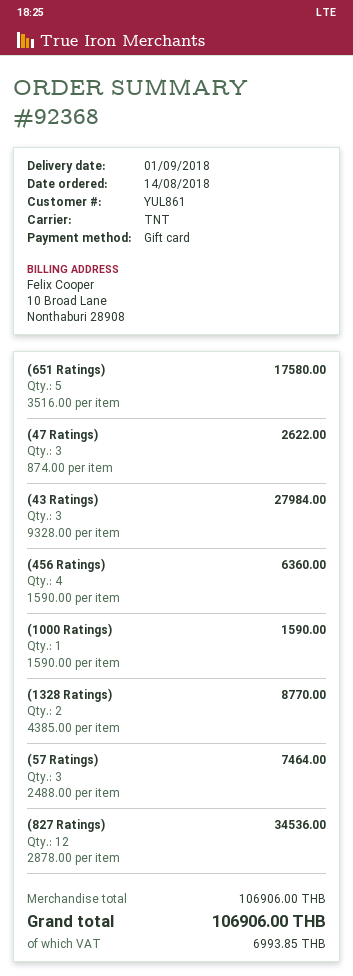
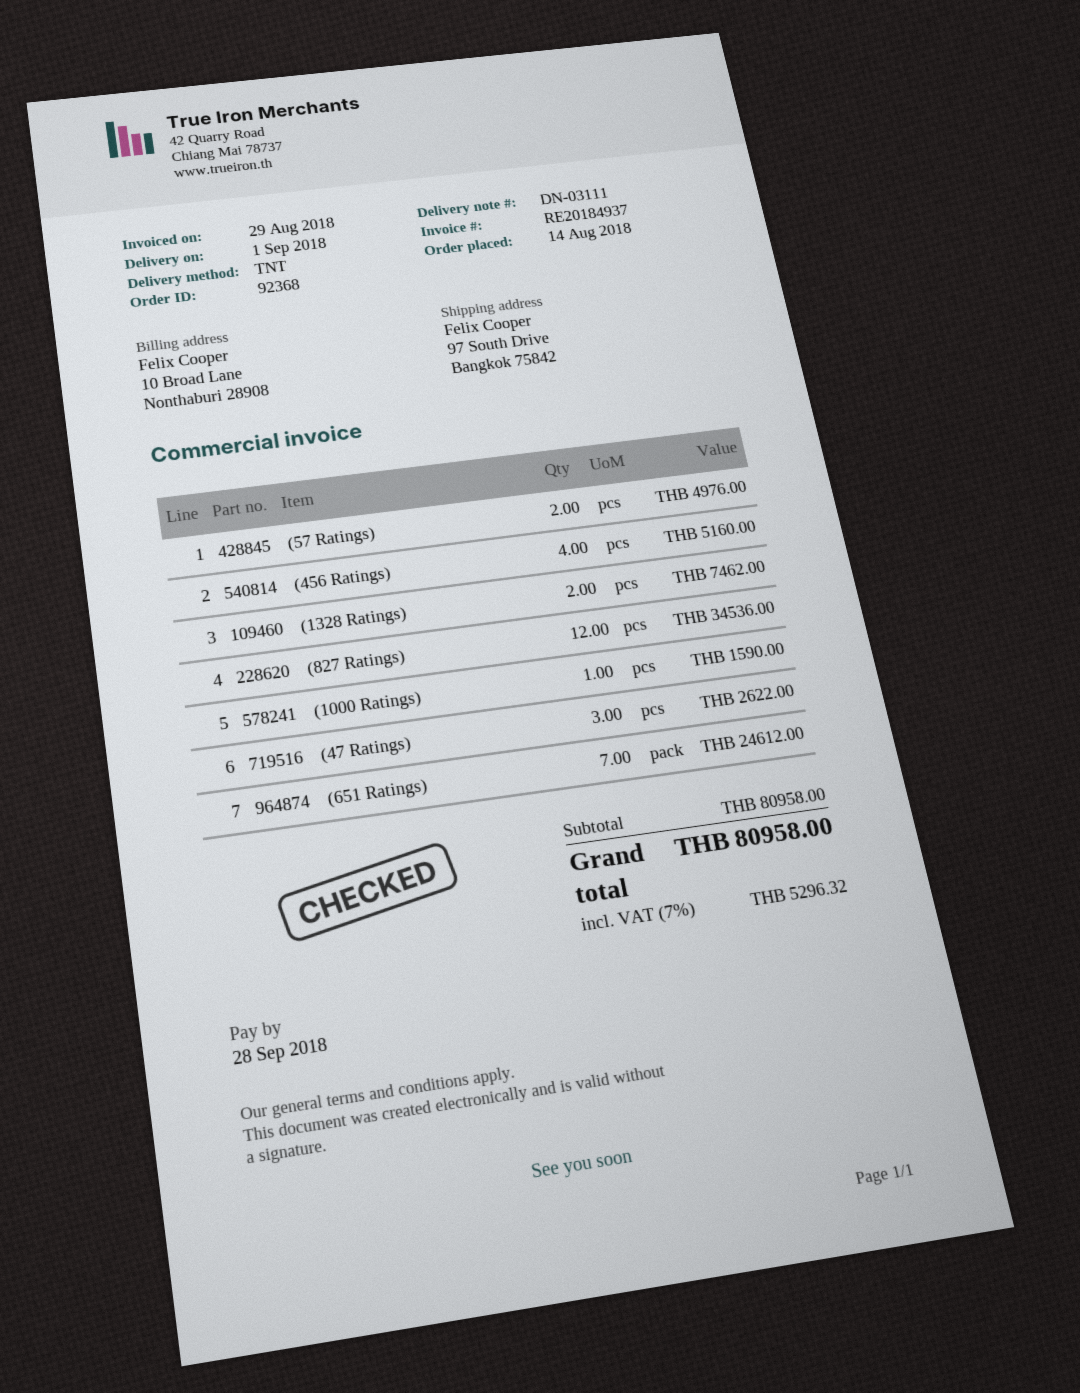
(651 Ratings): 5 for 17580.00 -> 7 for 24612.00
(43 Ratings): 3 for 27984.00 -> none
(456 Ratings): 4 for 6360.00 -> 4 for 5160.00
(1328 Ratings): 2 for 8770.00 -> 2 for 7462.00
(57 Ratings): 3 for 7464.00 -> 2 for 4976.00
subtotal: 106906.00 -> 80958.00
tax: 6993.85 -> 5296.32
total: 106906.00 -> 80958.00

